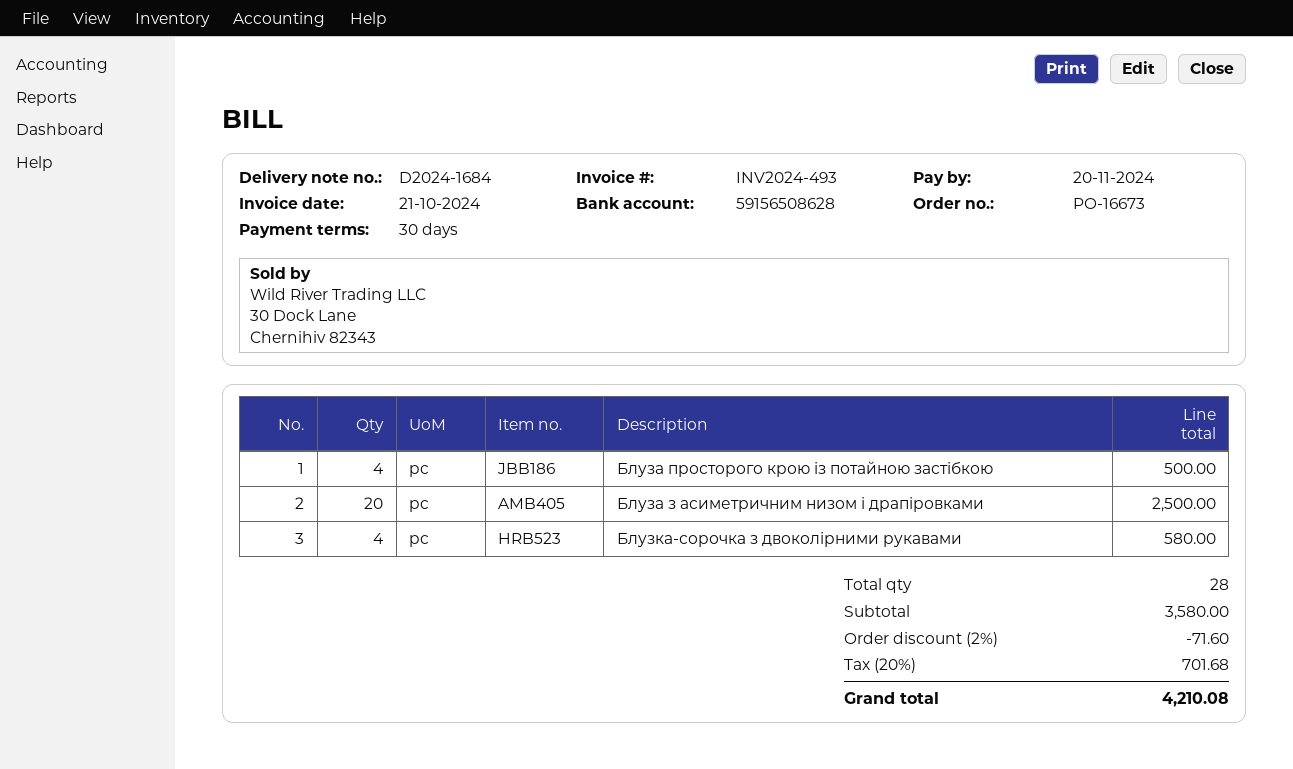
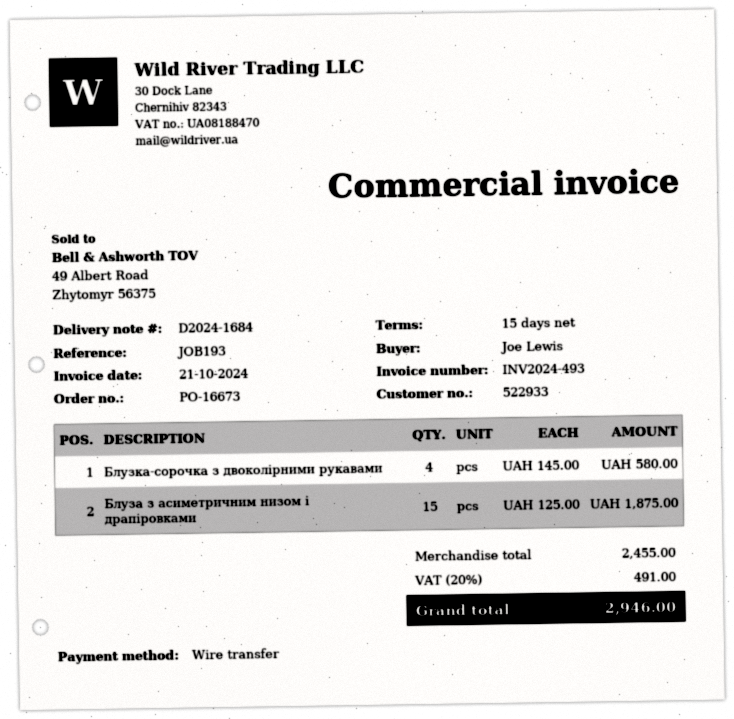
payment terms: 30 days -> 15 days
Блуза просторого крою із потайною застібкою: 4 for 500.00 -> none
Блуза з асиметричним низом і драпіровками: 20 for 2500.00 -> 15 for 1875.00
subtotal: 3580.00 -> 2455.00
discount: 2% = 71.60 -> none
tax: 20% = 701.68 -> 20% = 491.00
total: 4210.08 -> 2946.00

